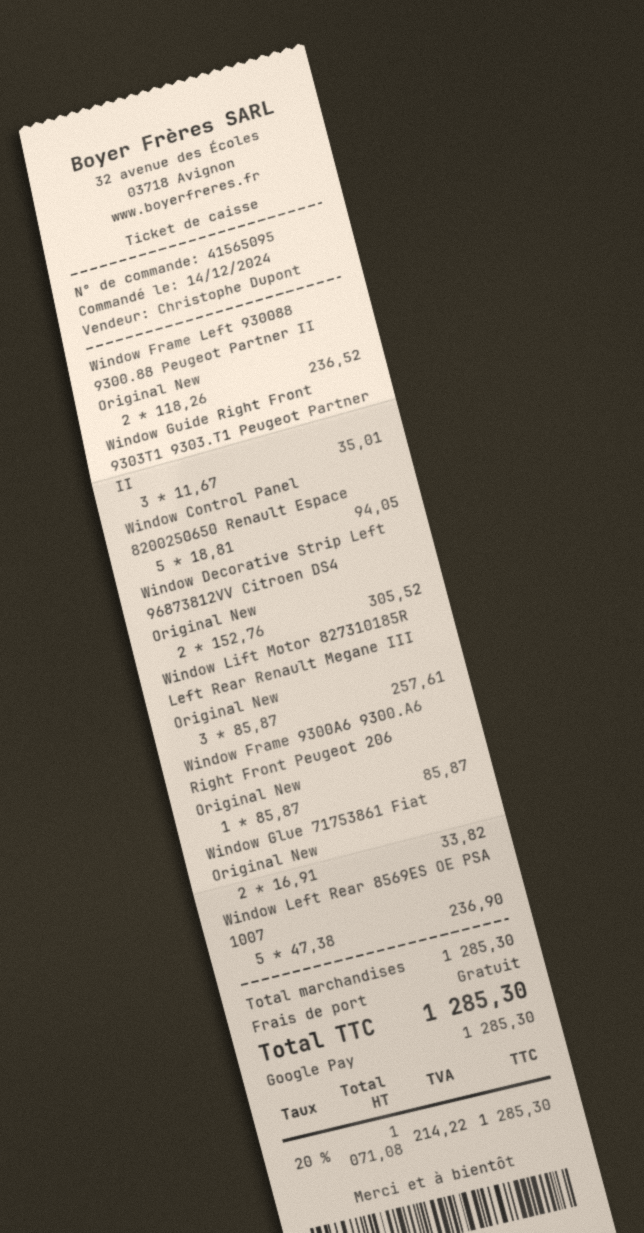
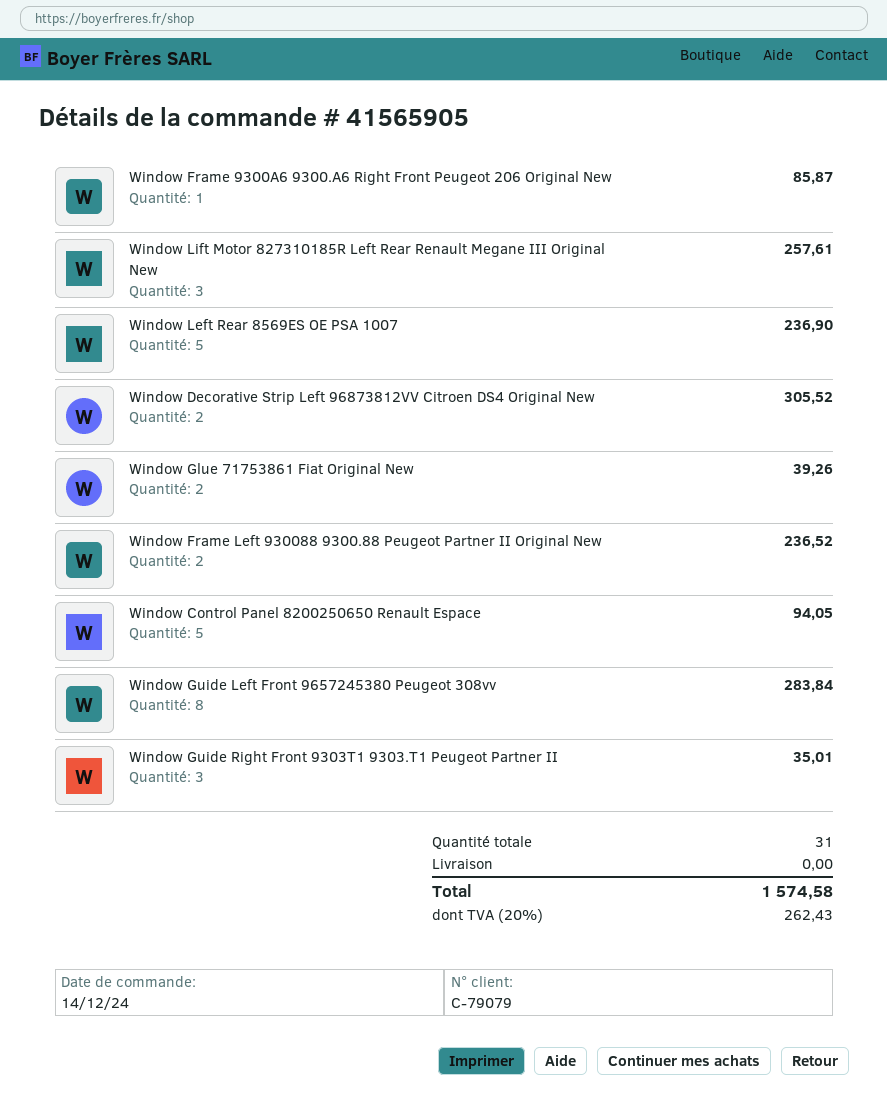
order number: 41565095 -> 41565905
Window Glue 71753861 Fiat Original New: 2 for 33.82 -> 2 for 39.26
Window Guide Left Front 9657245380 Peugeot 308vv: none -> 8 for 283.84
tax: 20% = 214.22 -> 20% = 262.43
total: 1285.30 -> 1574.58

